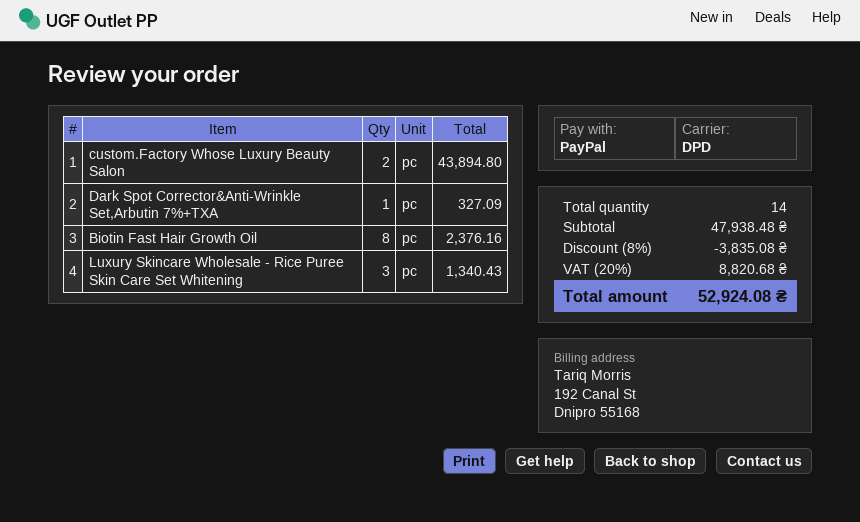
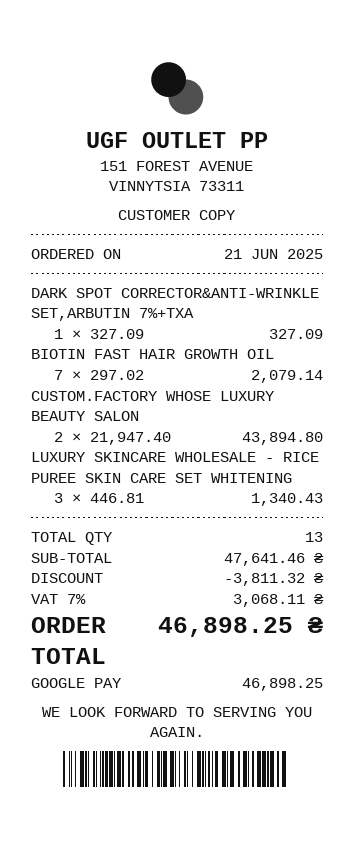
payment method: PayPal -> Google Pay
Biotin Fast Hair Growth Oil: 8 for 2376.16 -> 7 for 2079.14
total quantity: 14 -> 13
subtotal: 47938.48 -> 47641.46
discount: 3835.08 -> 3811.32
tax: 20% = 8820.68 -> 7% = 3068.11
total: 52924.08 -> 46898.25

